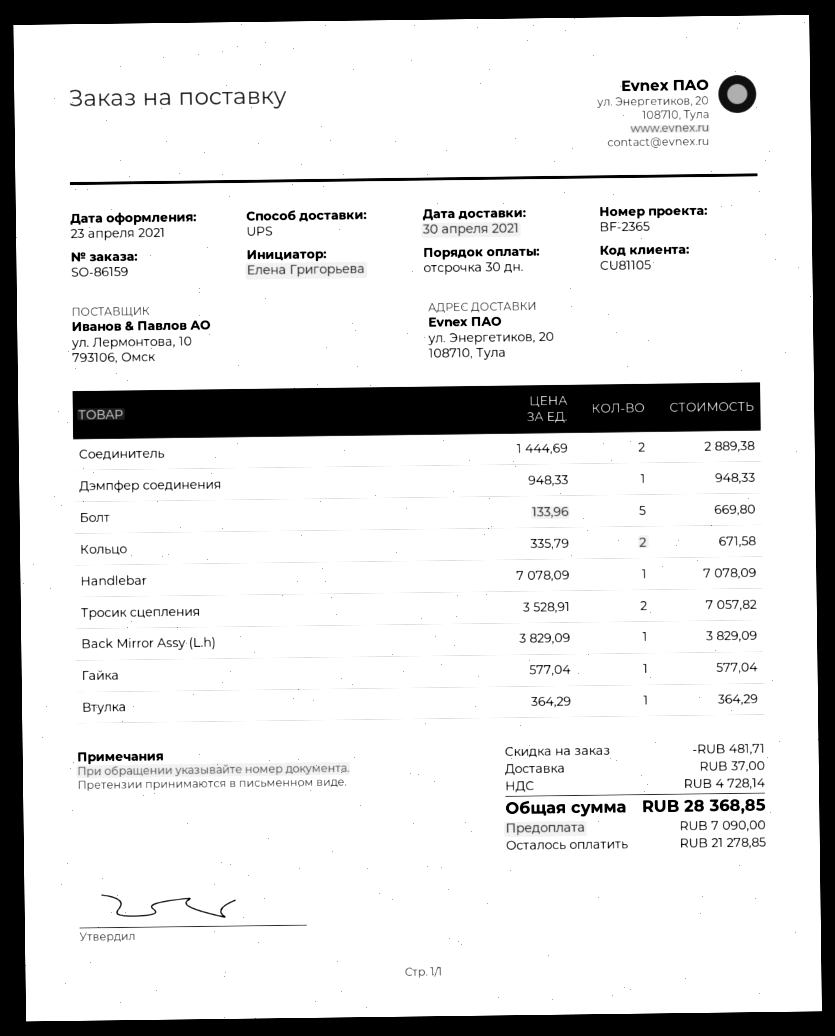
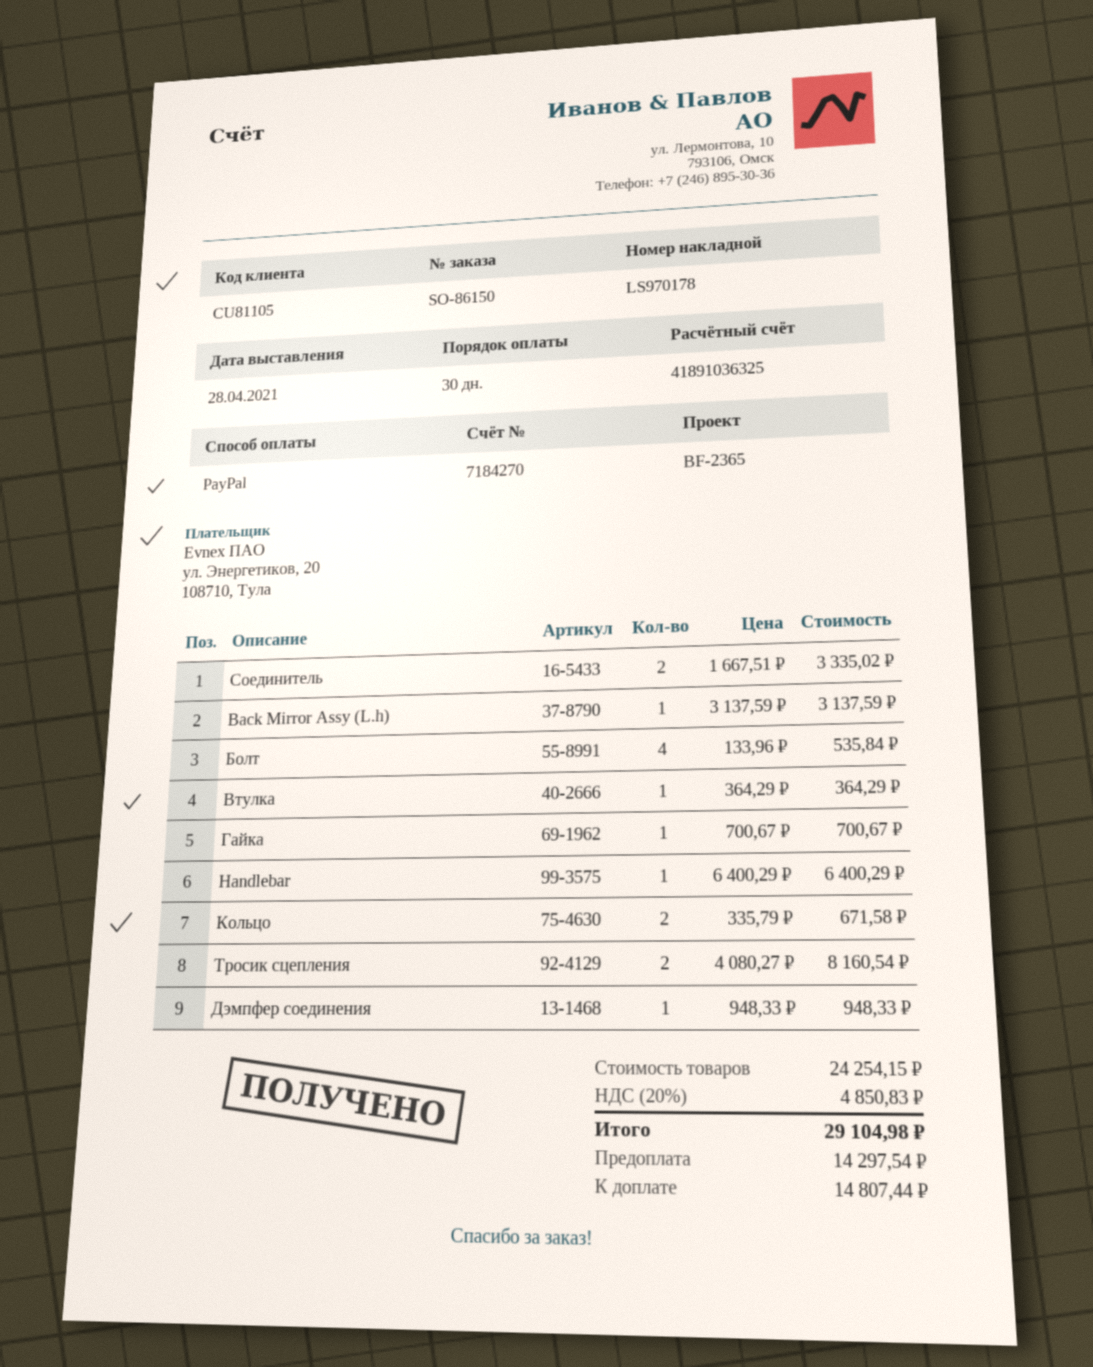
order number: SO-86159 -> SO-86150
Соединитель: 2 x 1444.69 = 2889.38 -> 2 x 1667.51 = 3335.02
Болт: 5 x 133.96 = 669.80 -> 4 x 133.96 = 535.84
Handlebar: 1 x 7078.09 = 7078.09 -> 1 x 6400.29 = 6400.29
Тросик сцепления: 2 x 3528.91 = 7057.82 -> 2 x 4080.27 = 8160.54
Back Mirror Assy (L.h): 1 x 3829.09 = 3829.09 -> 1 x 3137.59 = 3137.59
Гайка: 1 x 577.04 = 577.04 -> 1 x 700.67 = 700.67
discount: 481.71 -> none
shipping: 37.00 -> none
tax: 4728.14 -> 4850.83
total: 28368.85 -> 29104.98
deposit: 7090.00 -> 14297.54
balance: 21278.85 -> 14807.44

